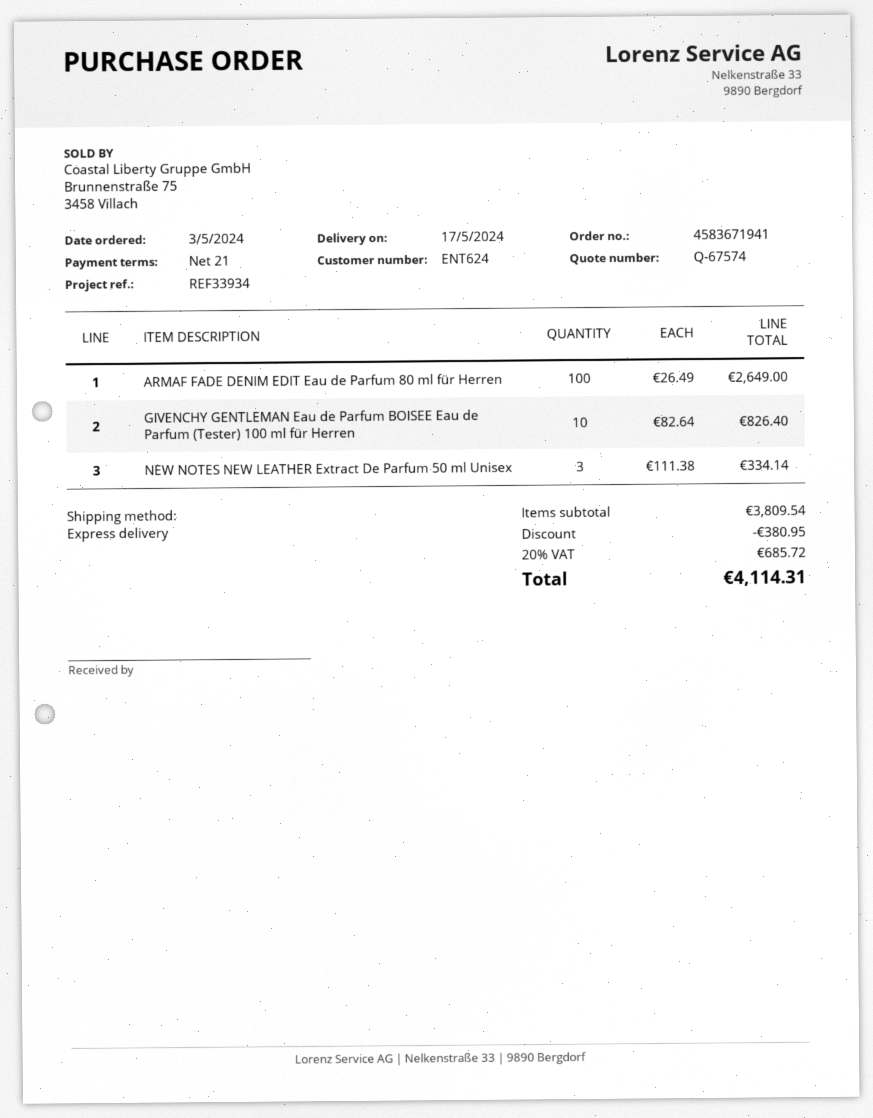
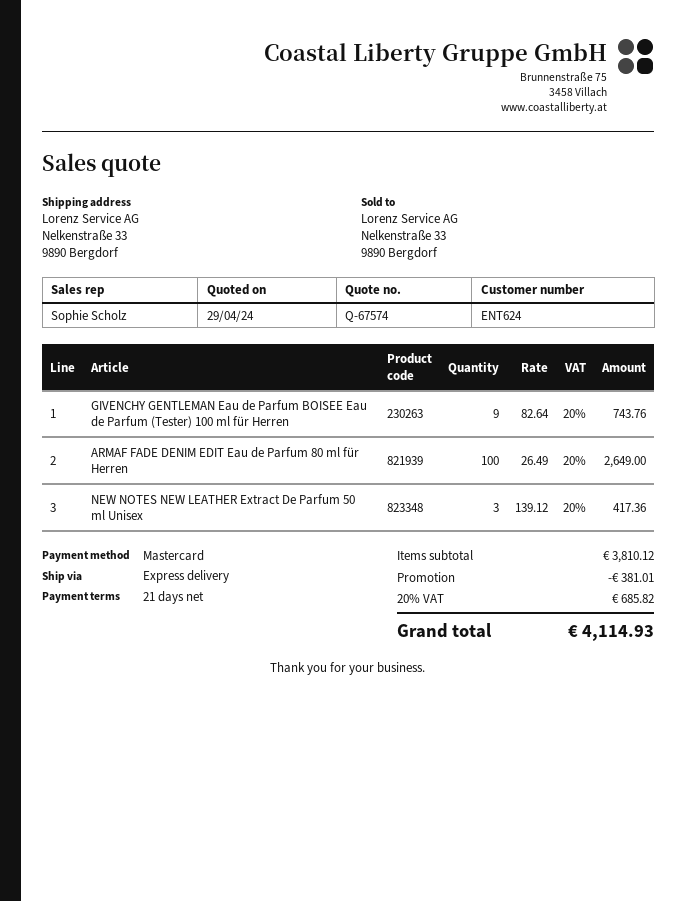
GIVENCHY GENTLEMAN Eau de Parfum BOISEE Eau de Parfum (Tester) 100 ml für Herren: 10 x 82.64 = 826.40 -> 9 x 82.64 = 743.76
NEW NOTES NEW LEATHER Extract De Parfum 50 ml Unisex: 3 x 111.38 = 334.14 -> 3 x 139.12 = 417.36
subtotal: 3809.54 -> 3810.12
discount: 380.95 -> 381.01
tax: 20% = 685.72 -> 20% = 685.82
total: 4114.31 -> 4114.93

